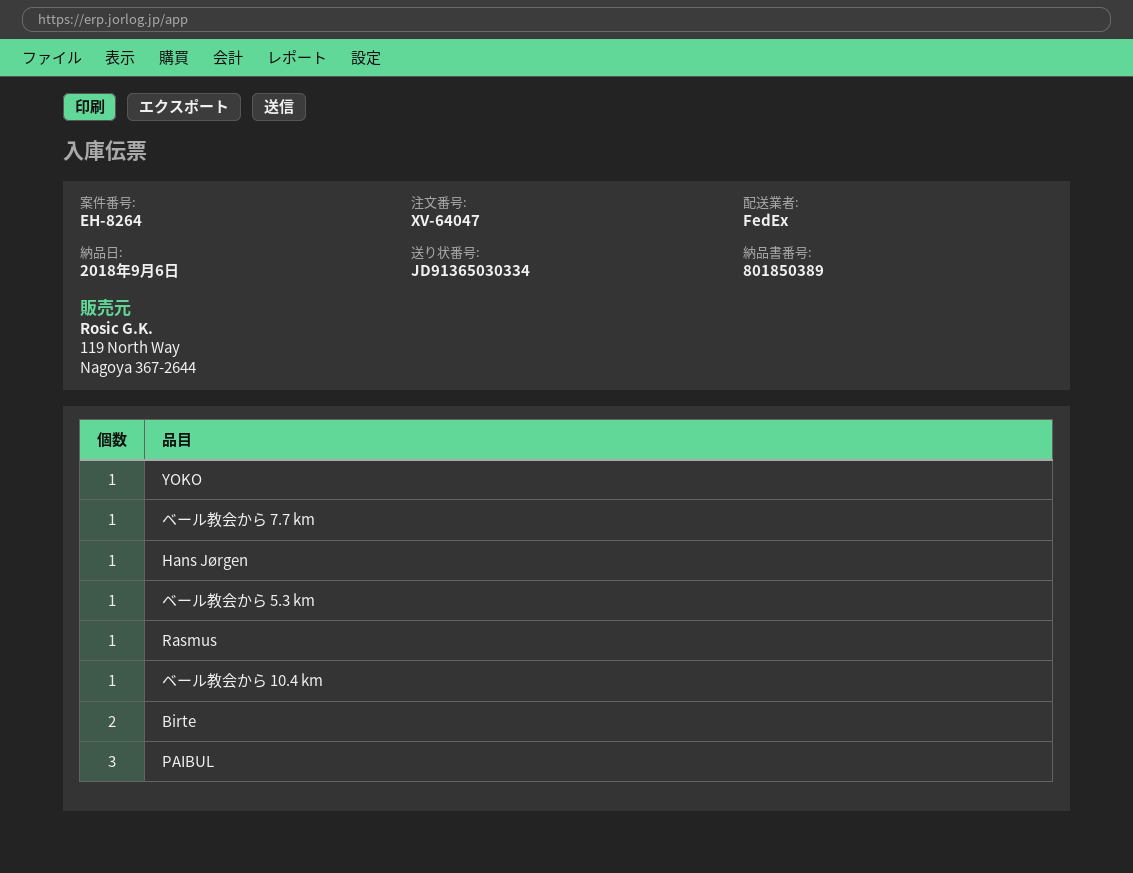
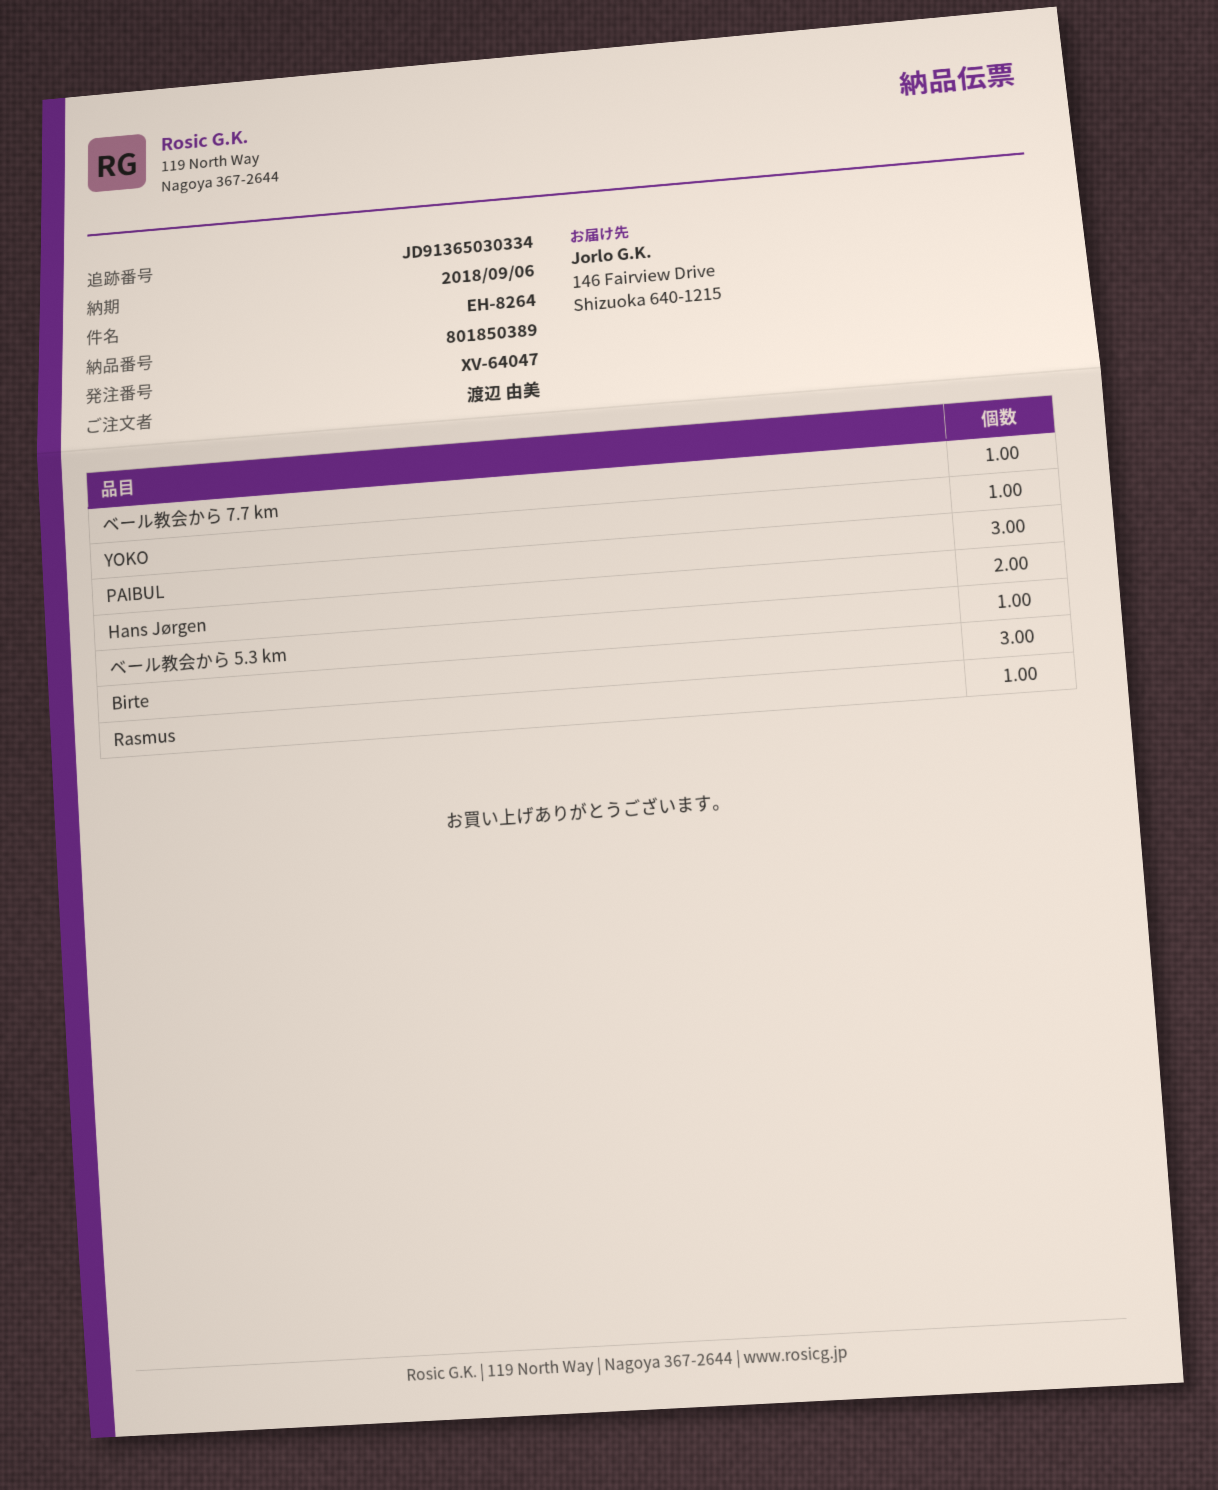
Hans Jørgen: 1 -> 2
ベール教会から 10.4 km: 1 -> none
Birte: 2 -> 3

